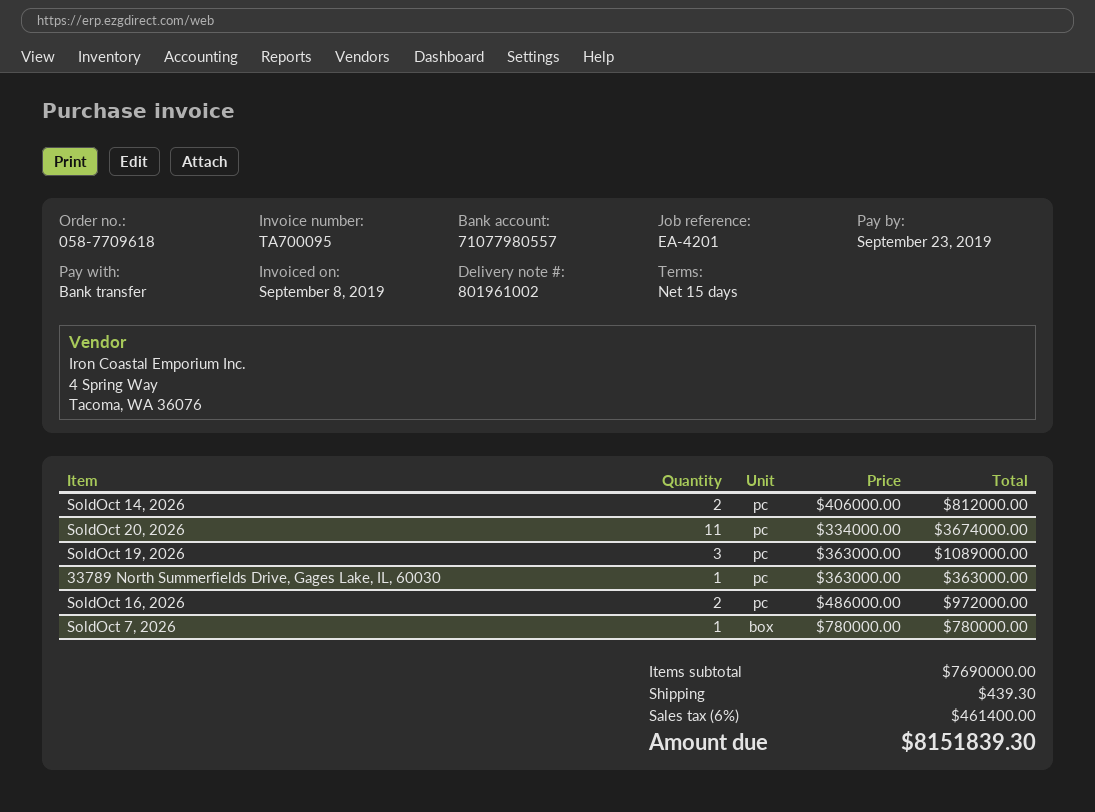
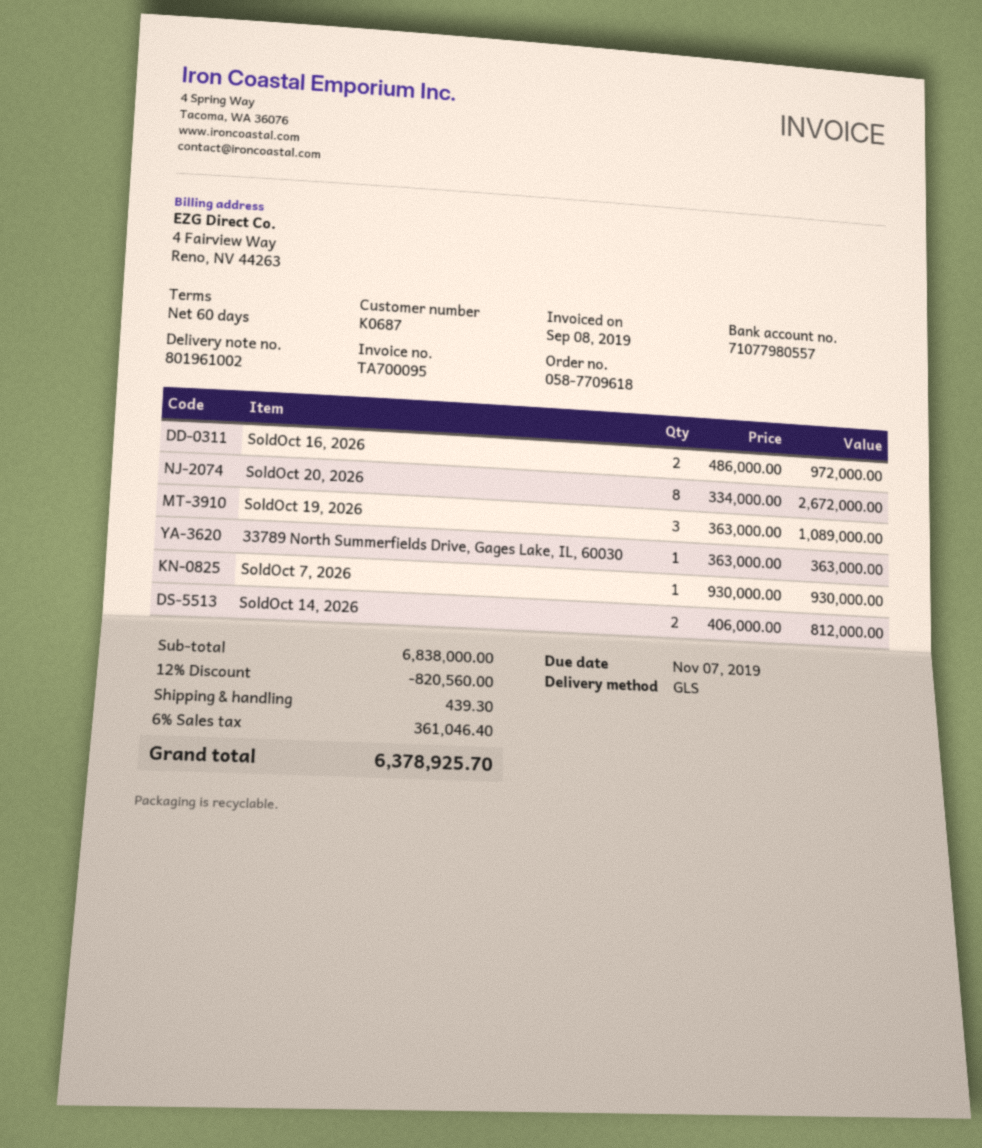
payment terms: 15 days -> 60 days
due date: 2019-09-23 -> 2019-11-07
SoldOct 20, 2026: 11 x 334000.00 = 3674000.00 -> 8 x 334000.00 = 2672000.00
SoldOct 7, 2026: 1 x 780000.00 = 780000.00 -> 1 x 930000.00 = 930000.00
subtotal: 7690000.00 -> 6838000.00
discount: none -> 12% = 820560.00
tax: 6% = 461400.00 -> 6% = 361046.40
total: 8151839.30 -> 6378925.70

